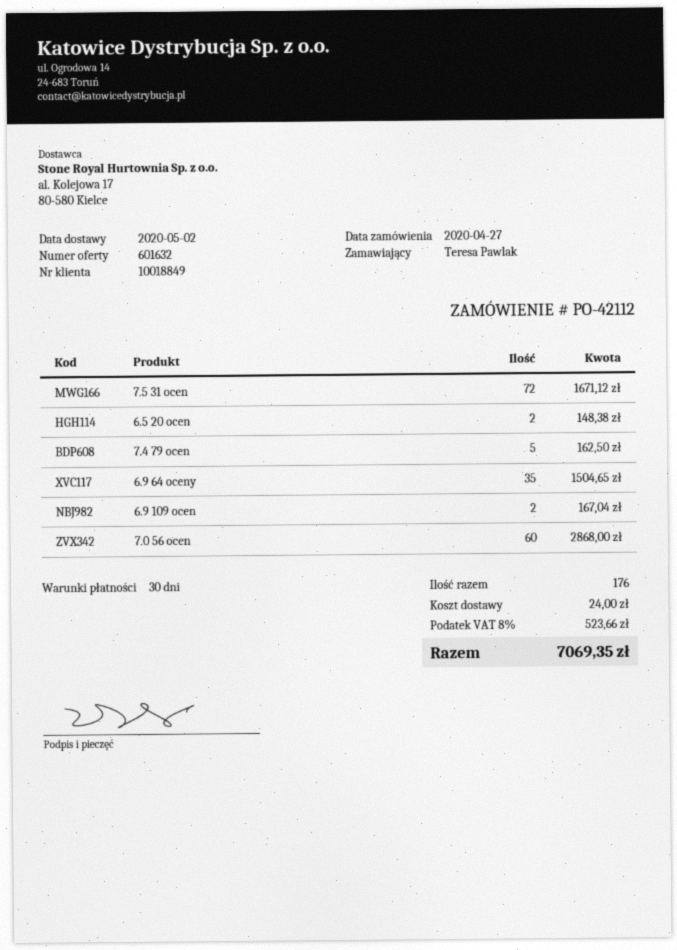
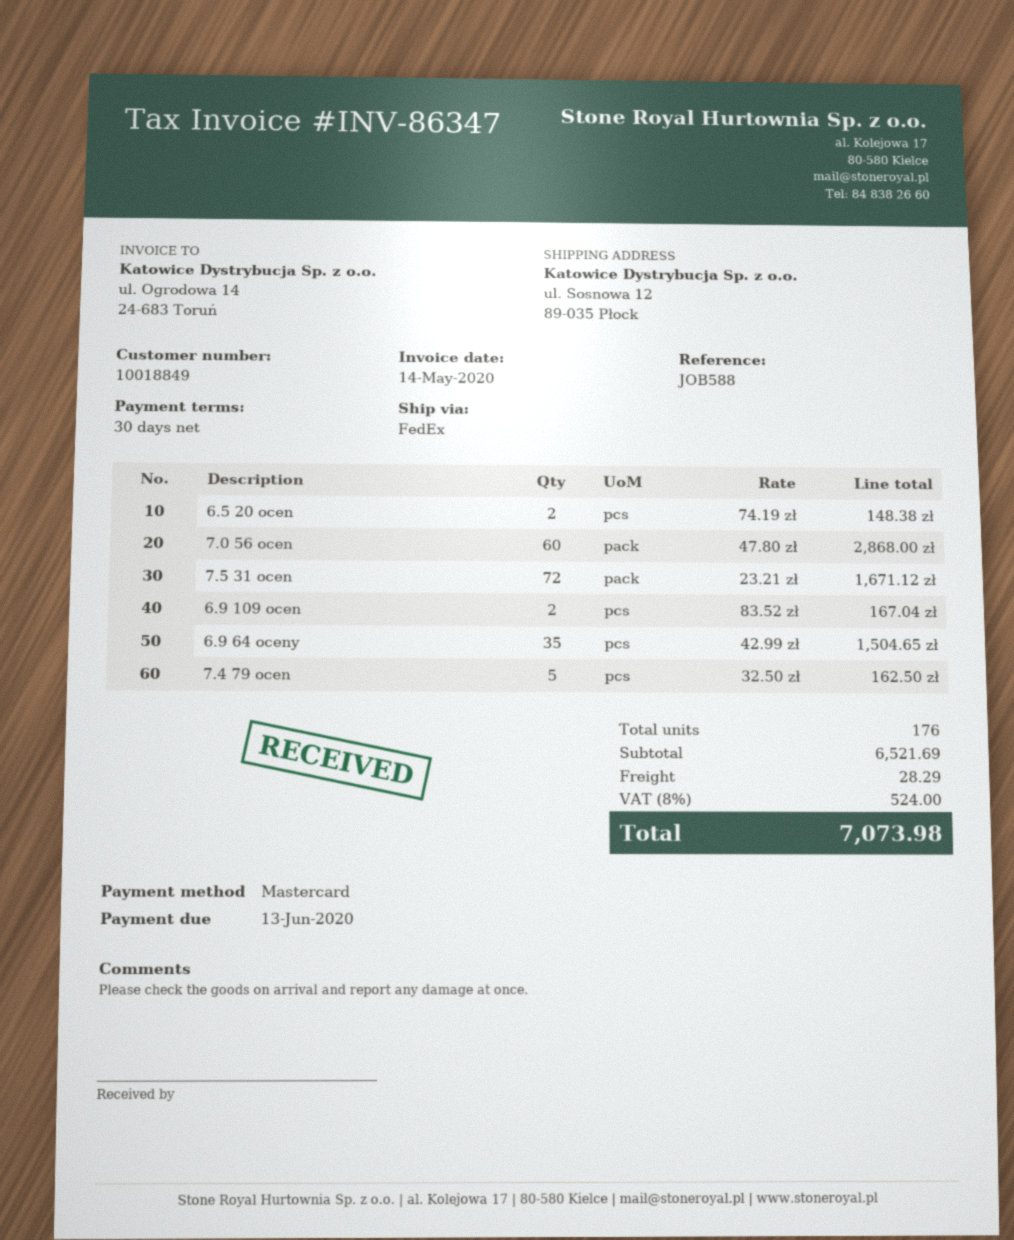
shipping: 24.00 -> 28.29
tax: 8% = 523.66 -> 8% = 524.00
total: 7069.35 -> 7073.98

